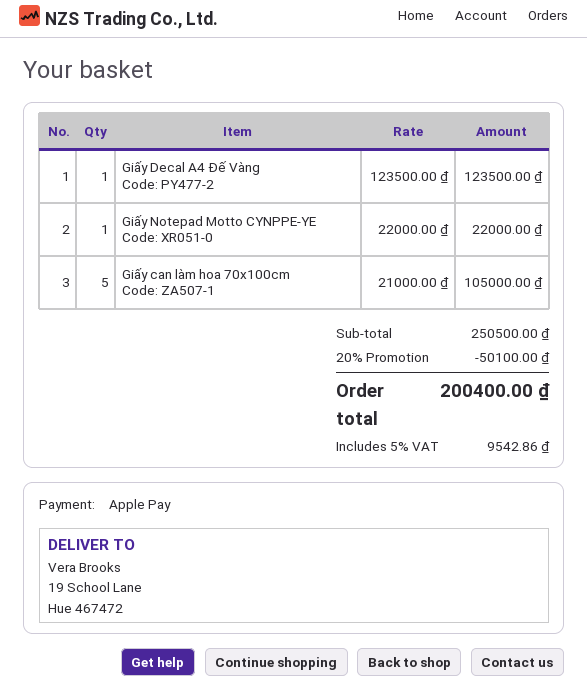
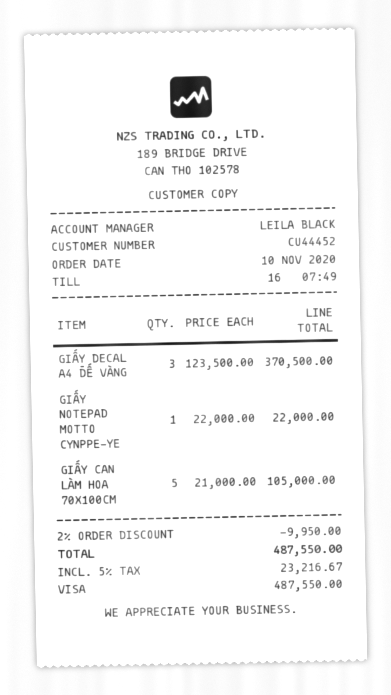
payment method: Apple Pay -> Visa
Giấy Decal A4 Đế Vàng: 1 x 123500.00 = 123500.00 -> 3 x 123500.00 = 370500.00
discount: 20% = 50100.00 -> 2% = 9950.00
tax: 5% = 9542.86 -> 5% = 23216.67
total: 200400.00 -> 487550.00

